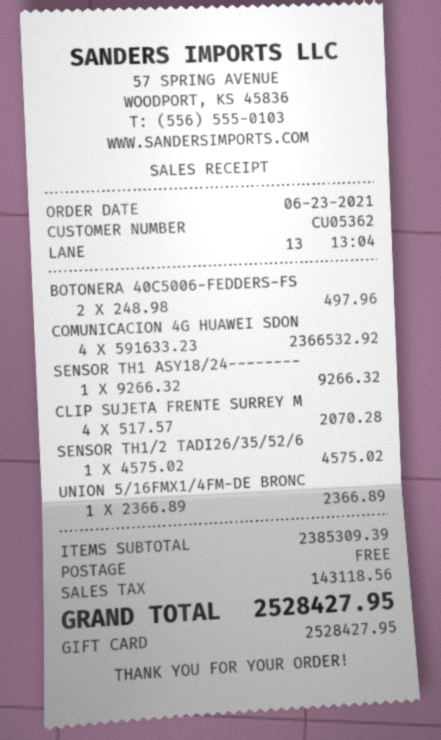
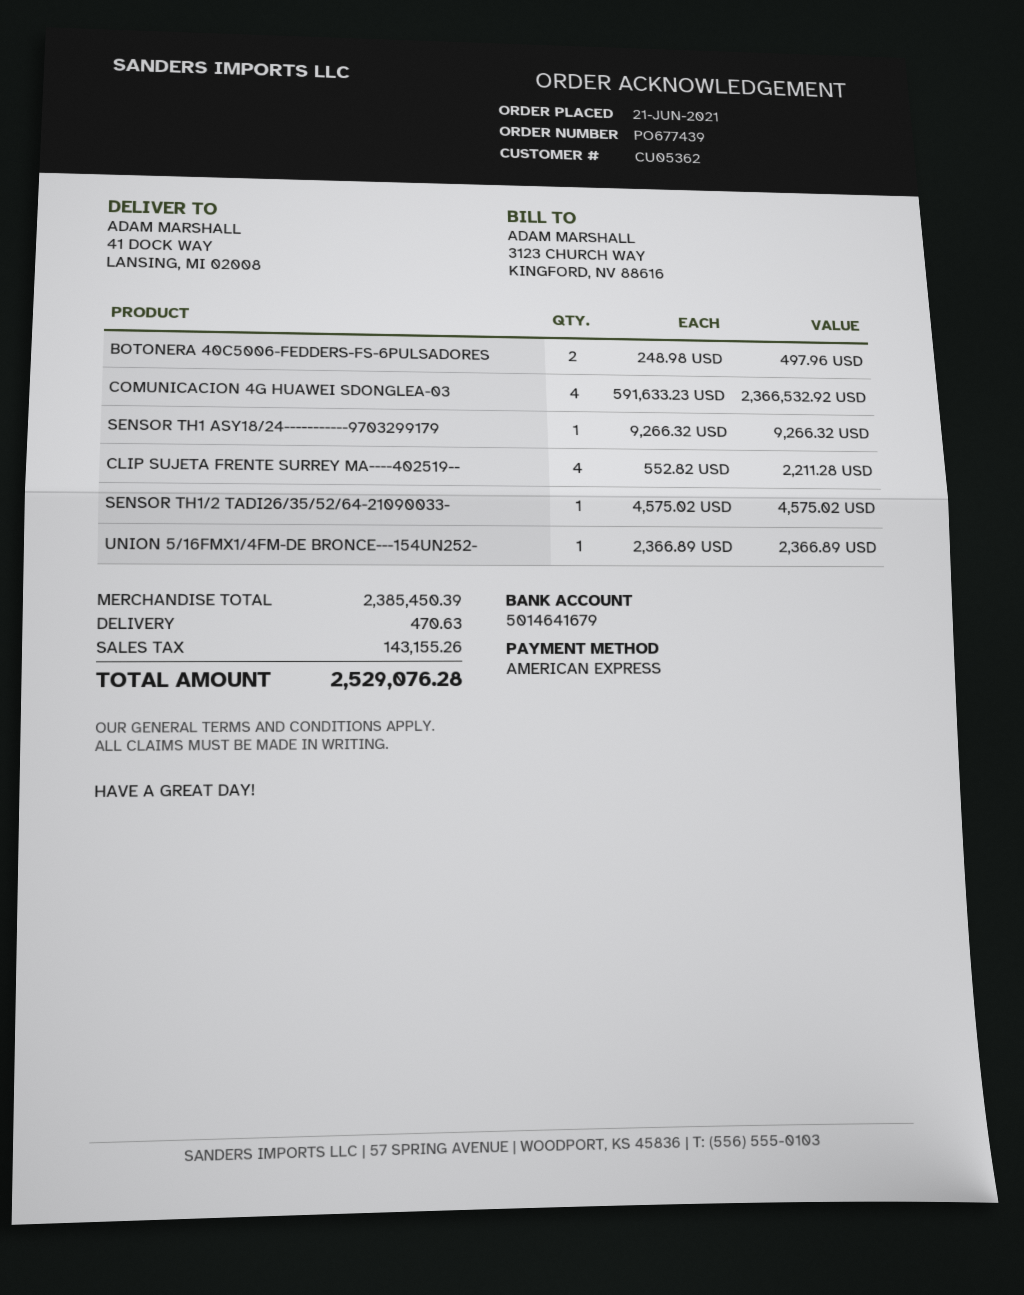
order date: 2021-06-23 -> 2021-06-21
payment method: gift card -> American Express
CLIP SUJETA FRENTE SURREY M: 4 x 517.57 = 2070.28 -> 4 x 552.82 = 2211.28
subtotal: 2385309.39 -> 2385450.39
shipping: 0.00 -> 470.63
tax: 143118.56 -> 143155.26
total: 2528427.95 -> 2529076.28

